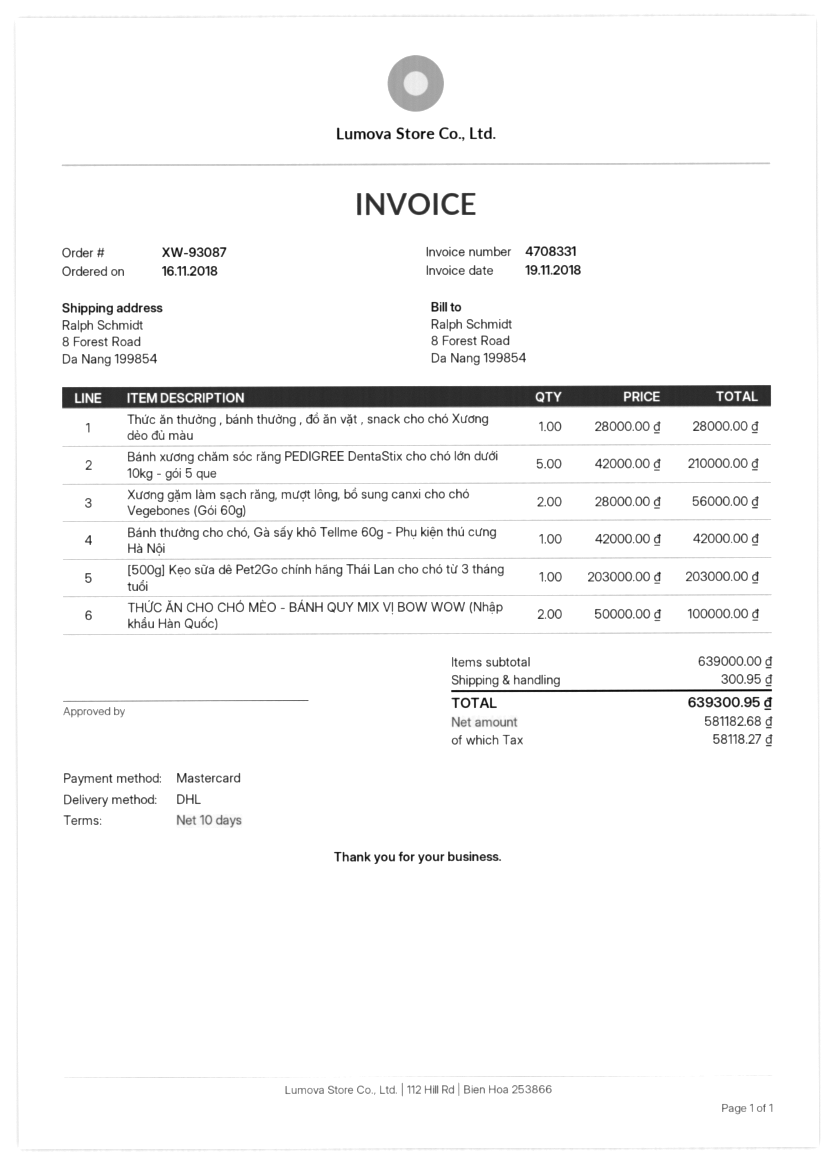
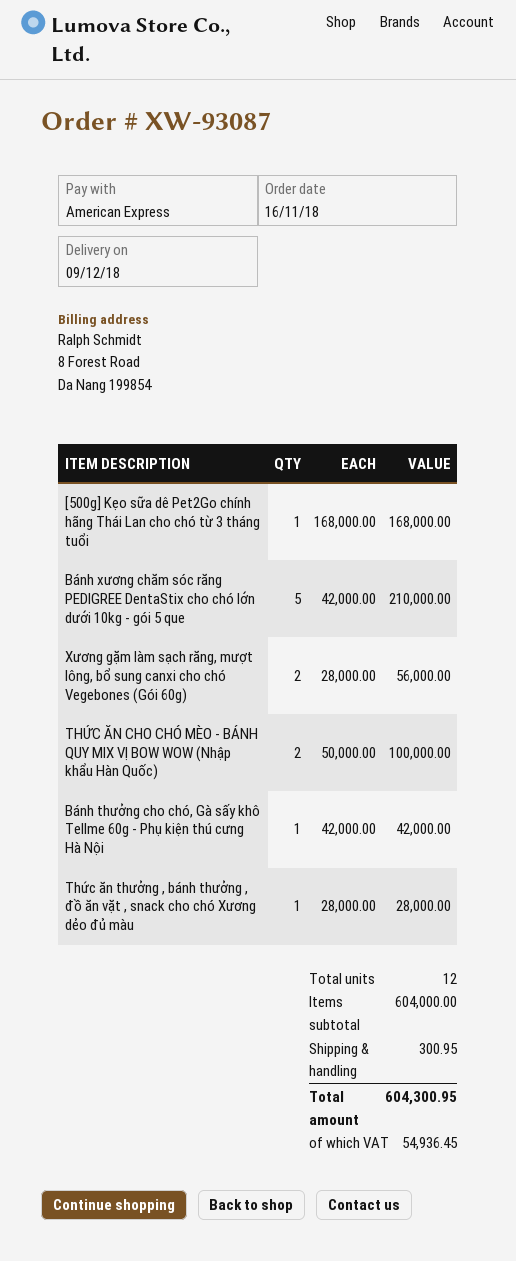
payment method: Mastercard -> American Express
[500g] Kẹo sữa dê Pet2Go chính hãng Thái Lan cho chó từ 3 tháng tuổi: 1 x 203000.00 = 203000.00 -> 1 x 168000.00 = 168000.00
subtotal: 639000.00 -> 604000.00
tax: 58118.27 -> 54936.45
total: 639300.95 -> 604300.95

